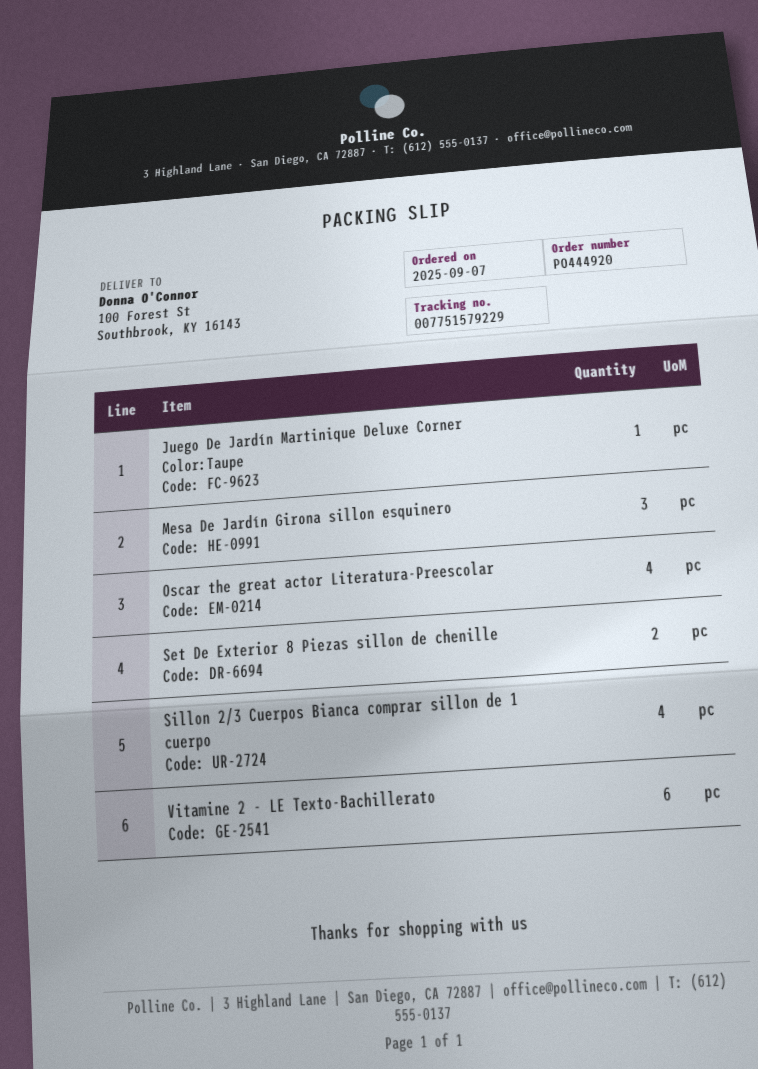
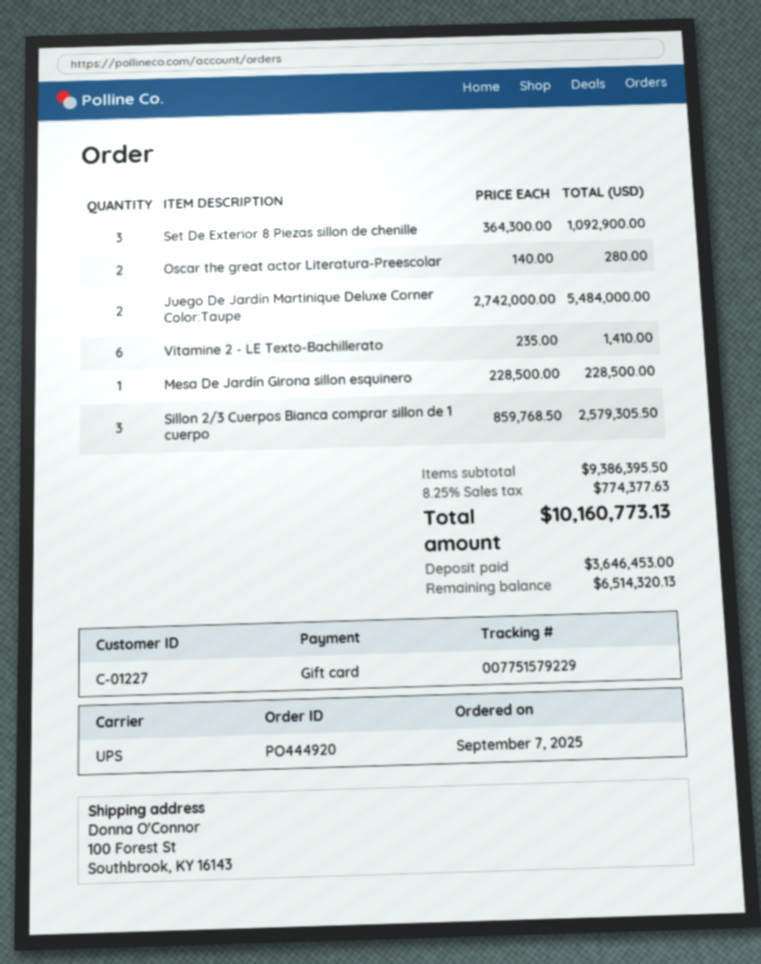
Juego De Jardín Martinique Deluxe Corner Color:Taupe: 1 -> 2
Mesa De Jardín Girona sillon esquinero: 3 -> 1
Oscar the great actor Literatura-Preescolar: 4 -> 2
Set De Exterior 8 Piezas sillon de chenille: 2 -> 3
Sillon 2/3 Cuerpos Bianca comprar sillon de 1 cuerpo: 4 -> 3

